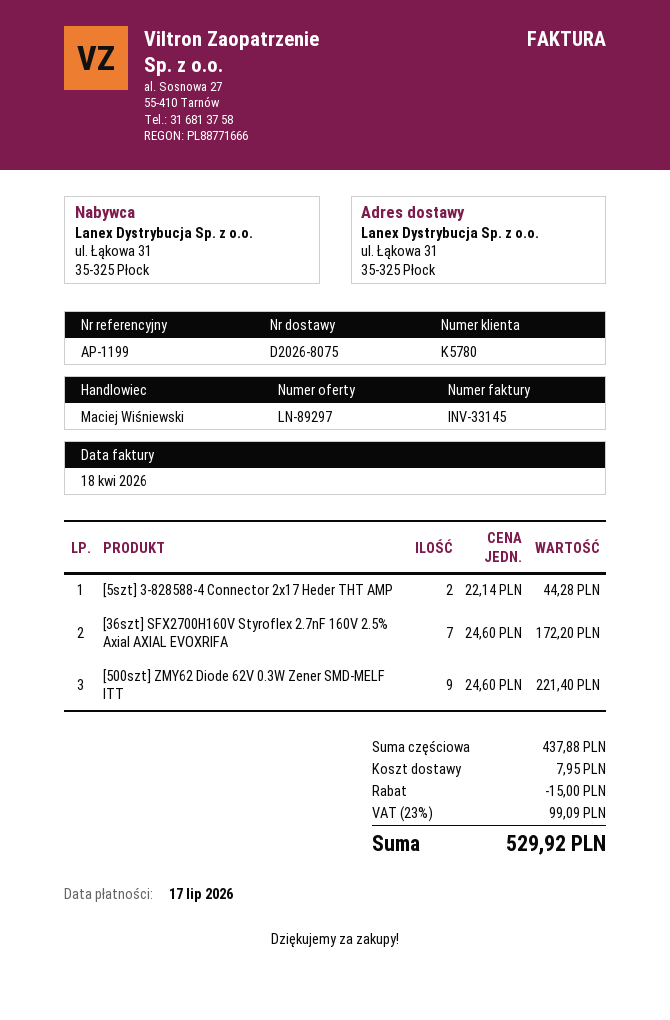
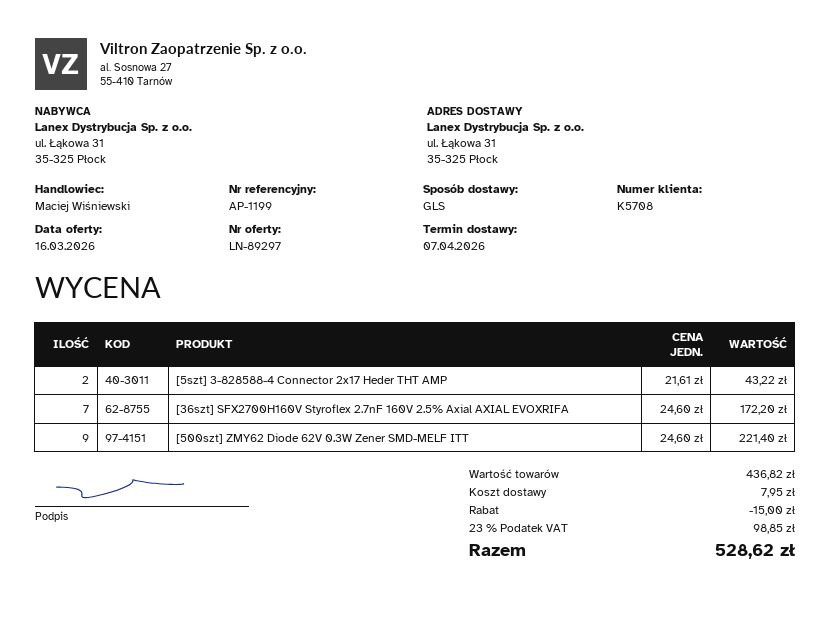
customer number: K5780 -> K5708
[5szt] 3-828588-4 Connector 2x17 Heder THT AMP: 2 x 22.14 = 44.28 -> 2 x 21.61 = 43.22
subtotal: 437.88 -> 436.82
tax: 23% = 99.09 -> 23% = 98.85
total: 529.92 -> 528.62

